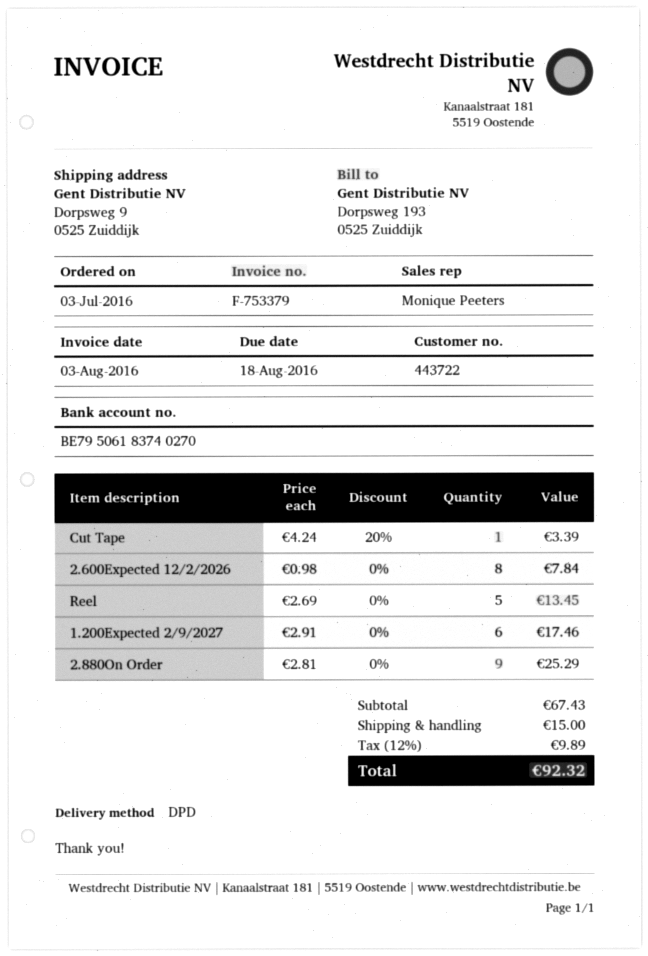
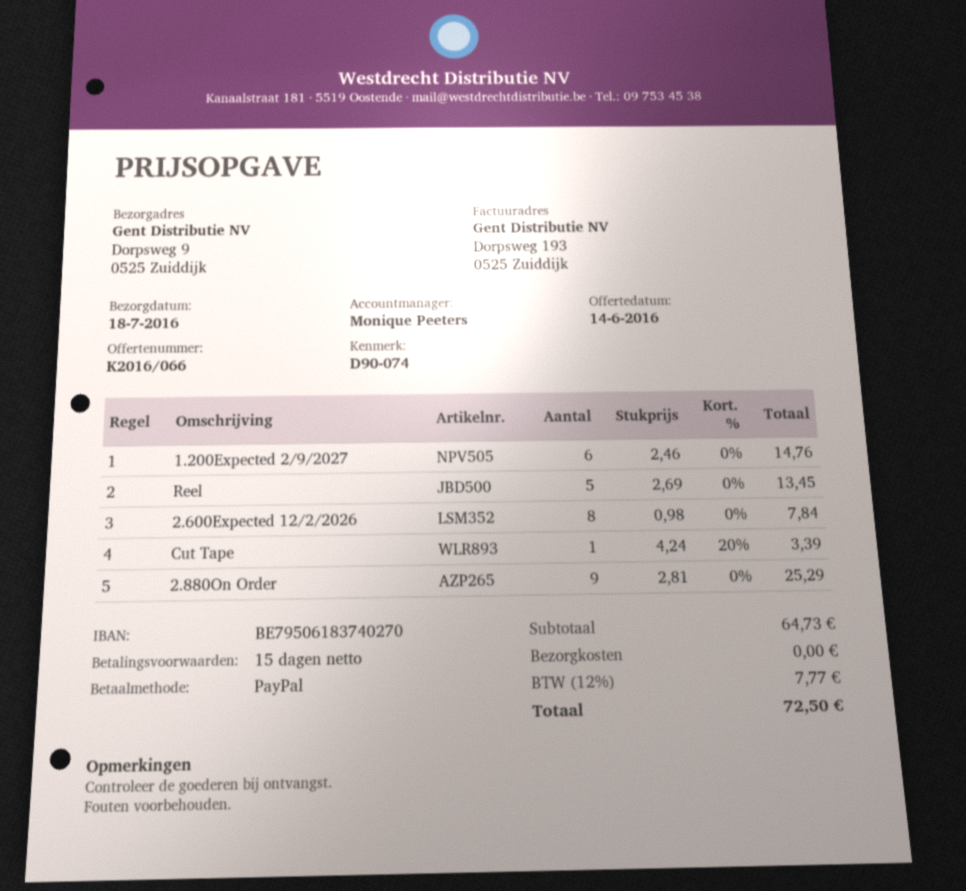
1.200Expected 2/9/2027: 6 x 2.91 = 17.46 -> 6 x 2.46 = 14.76
subtotal: 67.43 -> 64.73
shipping: 15.00 -> 0.00
tax: 12% = 9.89 -> 12% = 7.77
total: 92.32 -> 72.50

